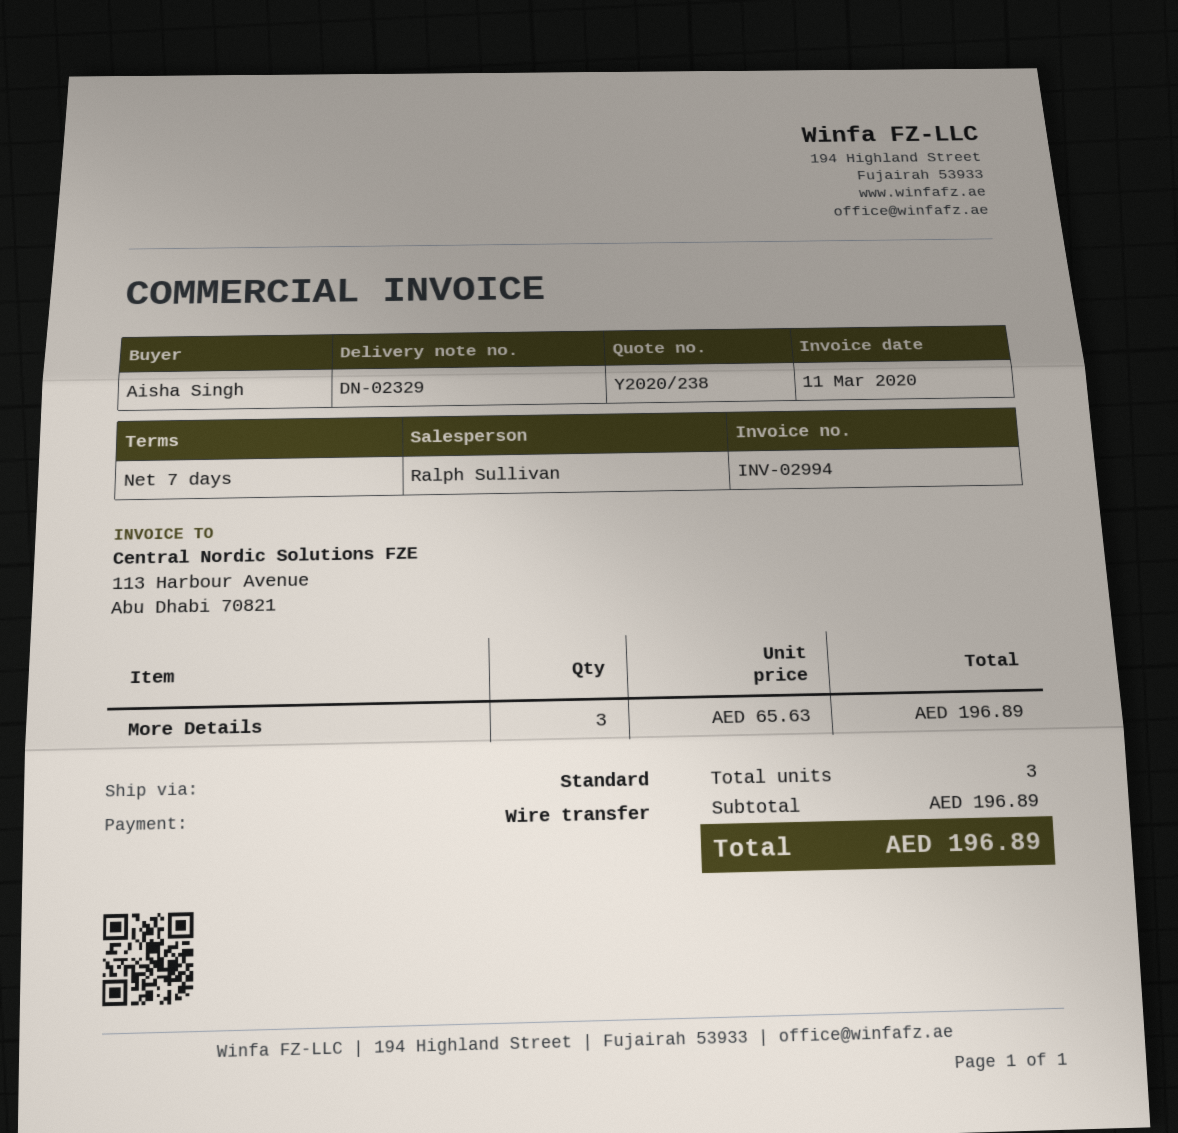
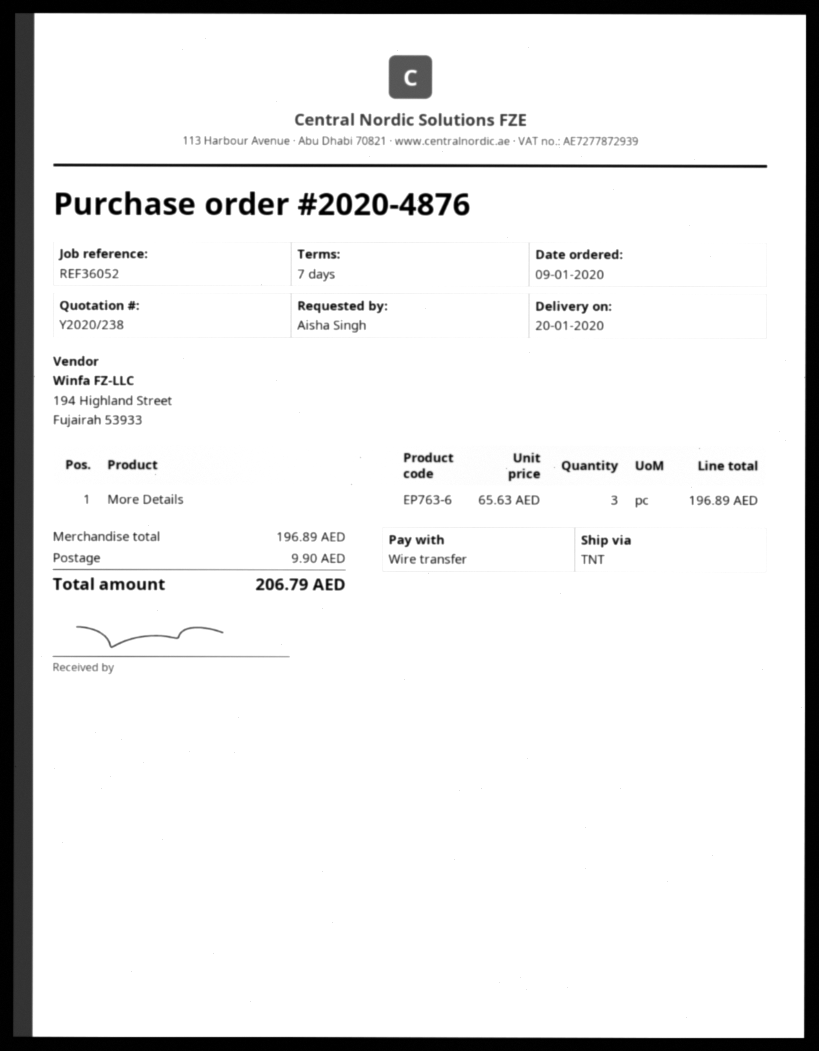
shipping method: standard -> TNT
shipping: none -> 9.90
total: 196.89 -> 206.79

